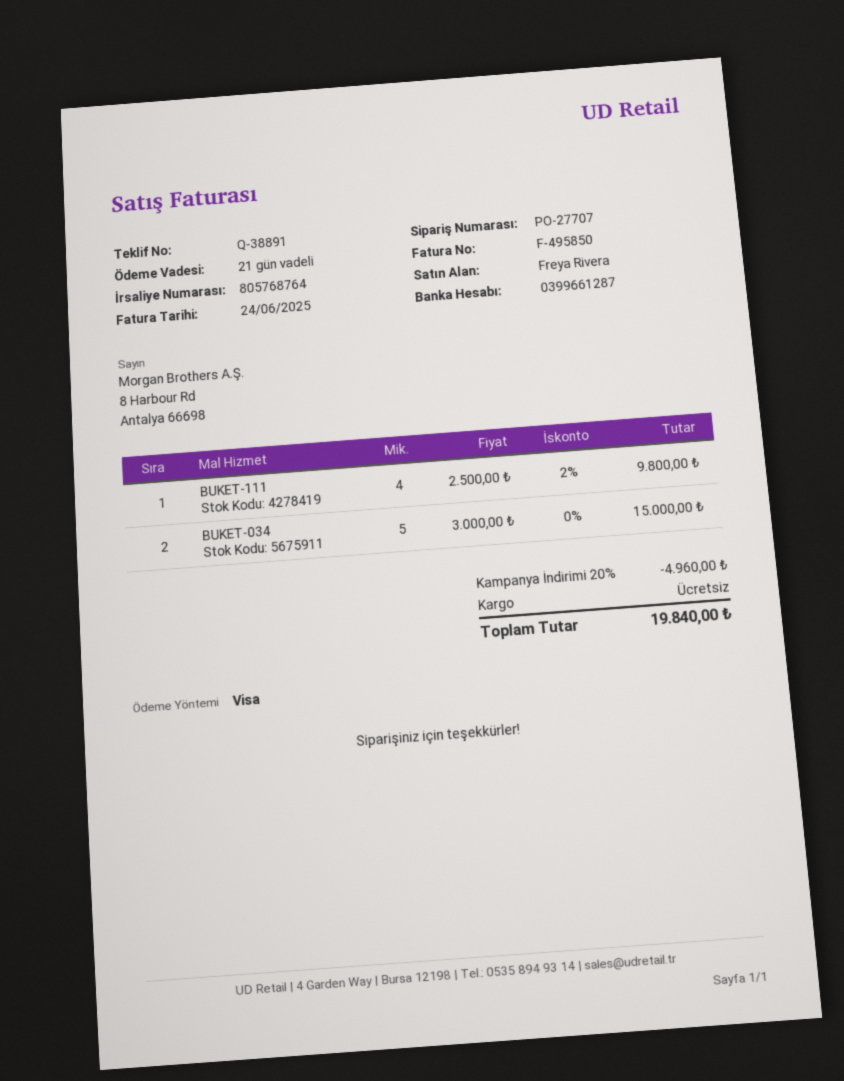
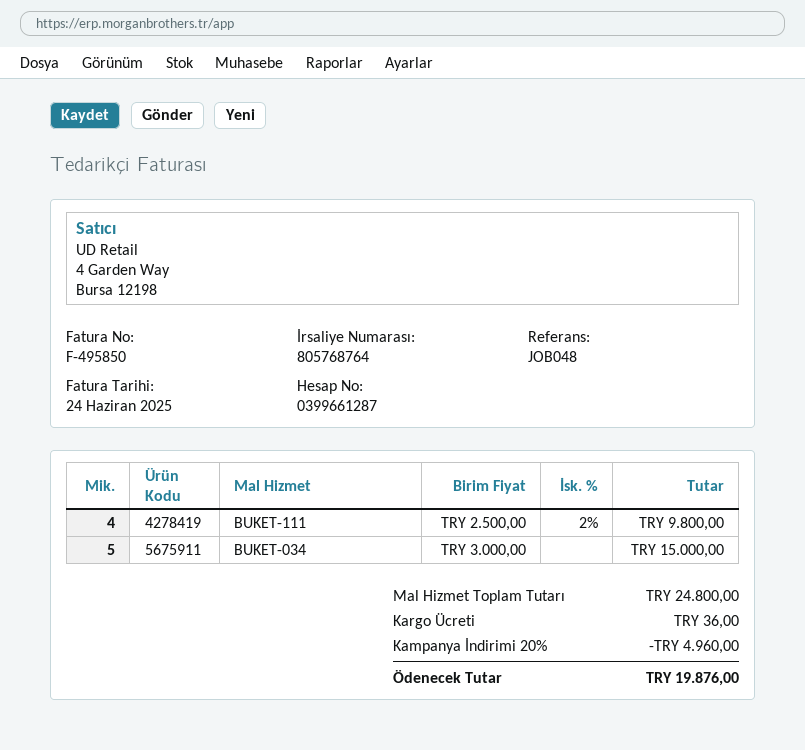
shipping: 0.00 -> 36.00
total: 19840.00 -> 19876.00

